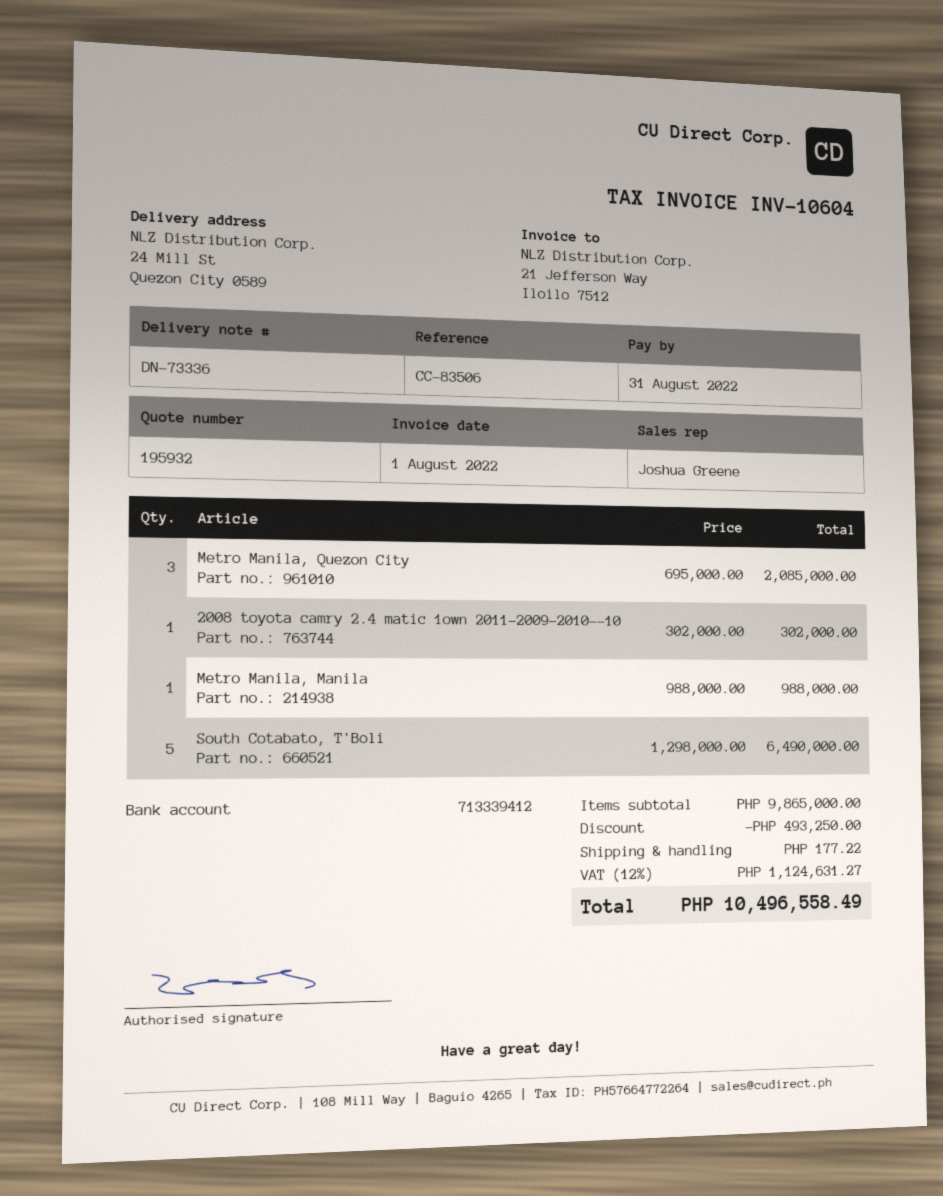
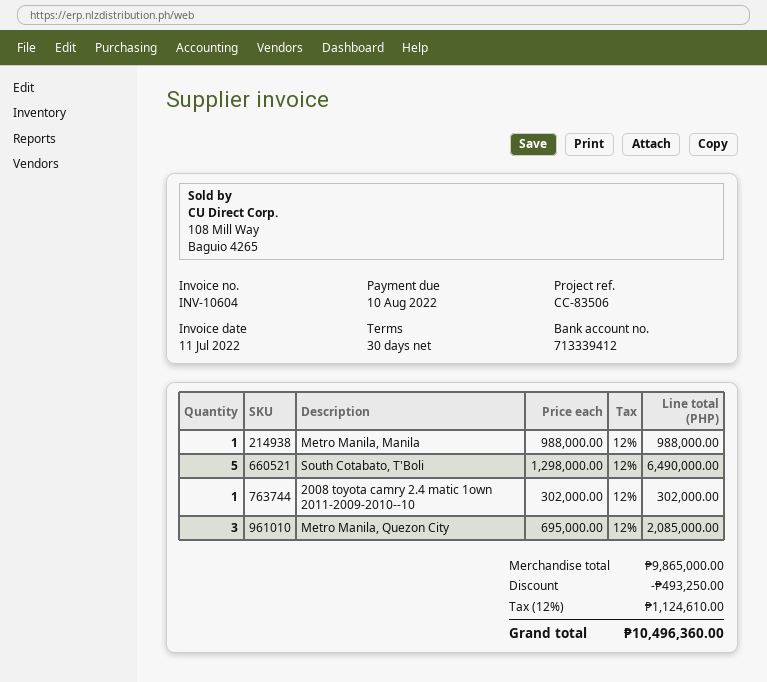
invoice date: 2022-08-01 -> 2022-07-11
due date: 2022-08-31 -> 2022-08-10
shipping: 177.22 -> none
tax: 12% = 1124631.27 -> 12% = 1124610.00
total: 10496558.49 -> 10496360.00

